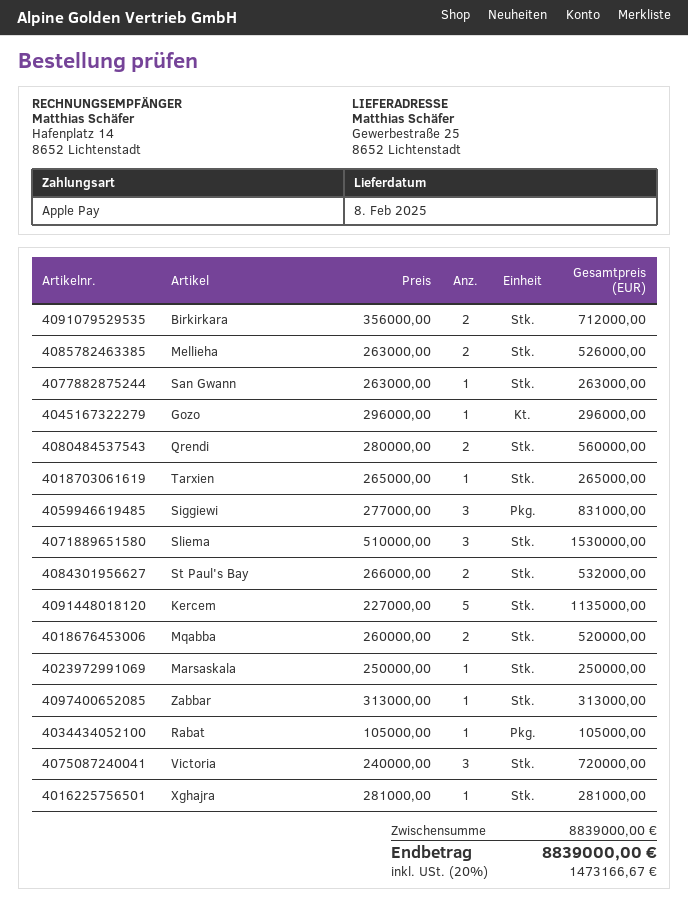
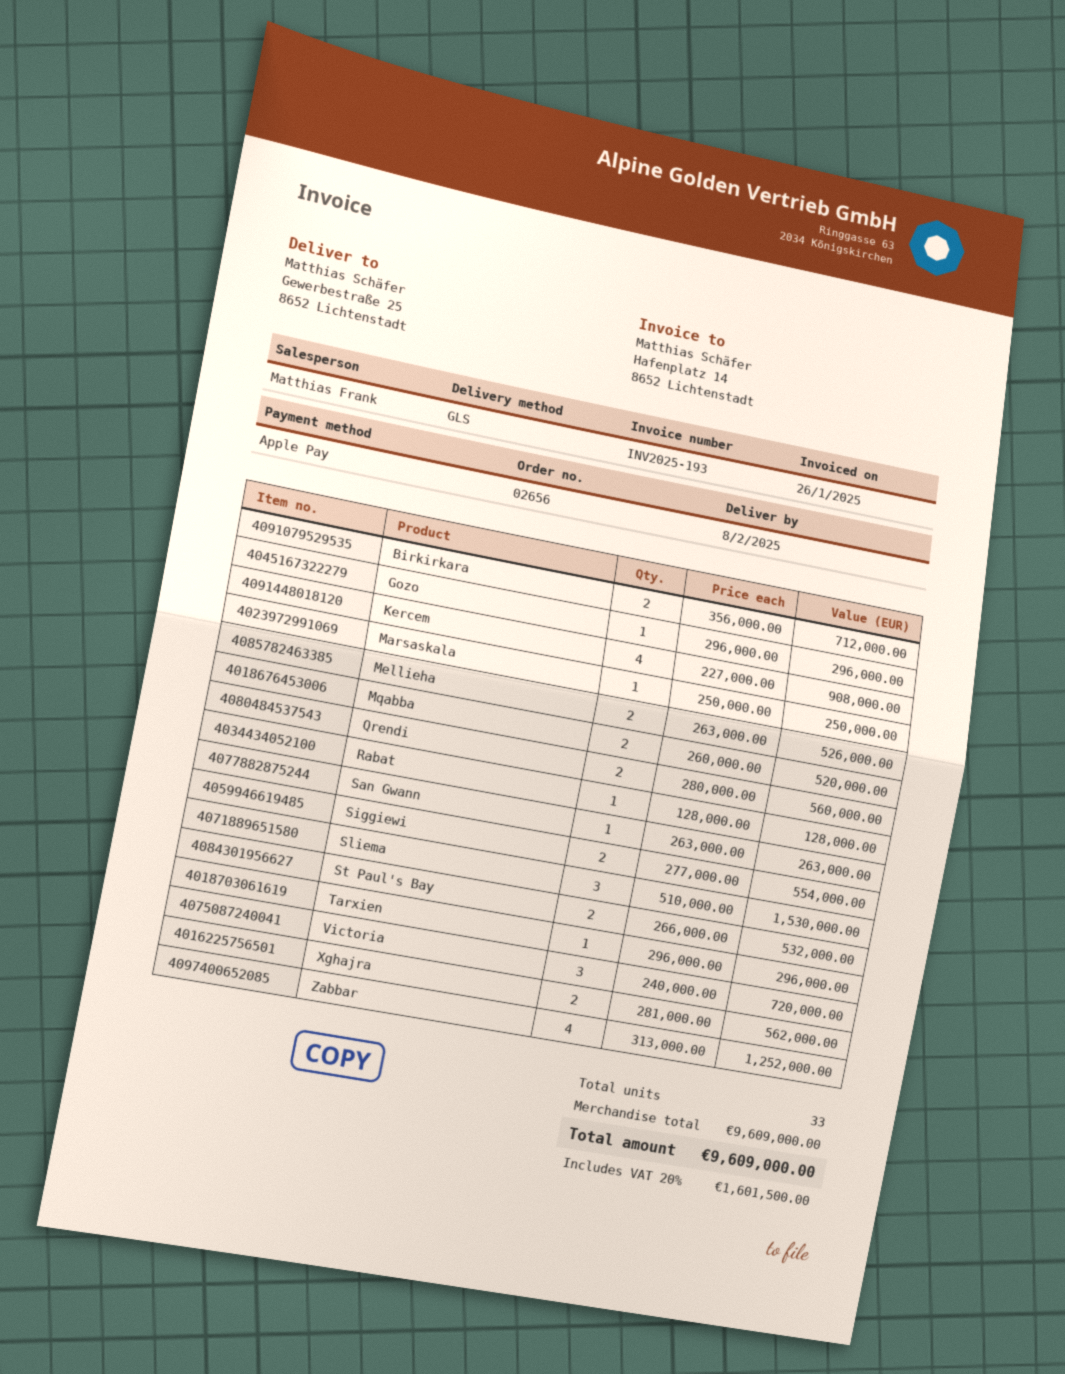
Tarxien: 1 x 265000.00 = 265000.00 -> 1 x 296000.00 = 296000.00
Siggiewi: 3 x 277000.00 = 831000.00 -> 2 x 277000.00 = 554000.00
Kercem: 5 x 227000.00 = 1135000.00 -> 4 x 227000.00 = 908000.00
Zabbar: 1 x 313000.00 = 313000.00 -> 4 x 313000.00 = 1252000.00
Rabat: 1 x 105000.00 = 105000.00 -> 1 x 128000.00 = 128000.00
Xghajra: 1 x 281000.00 = 281000.00 -> 2 x 281000.00 = 562000.00
subtotal: 8839000.00 -> 9609000.00
tax: 20% = 1473166.67 -> 20% = 1601500.00
total: 8839000.00 -> 9609000.00

